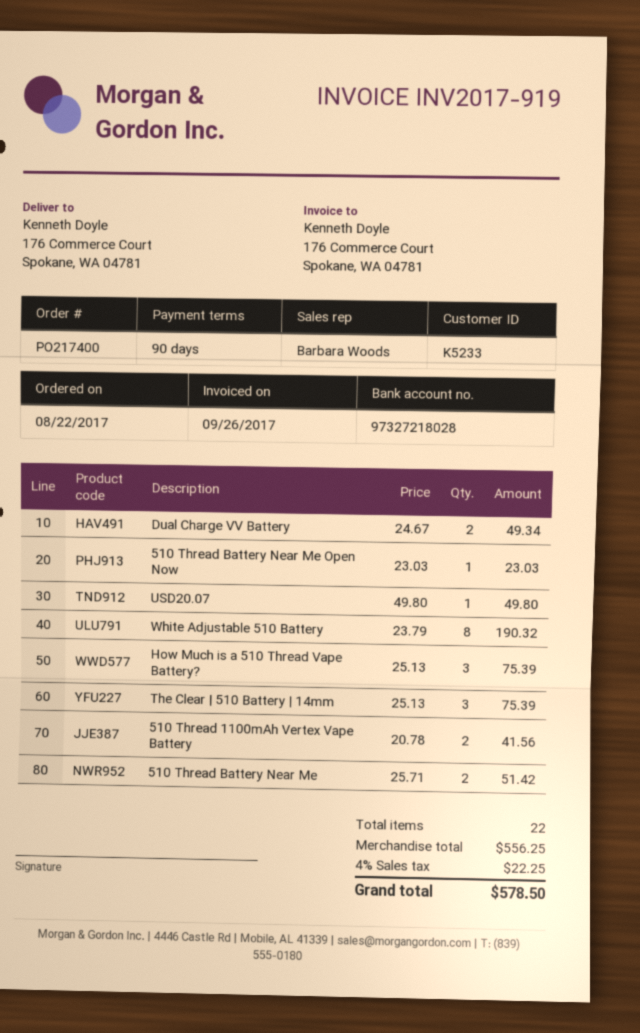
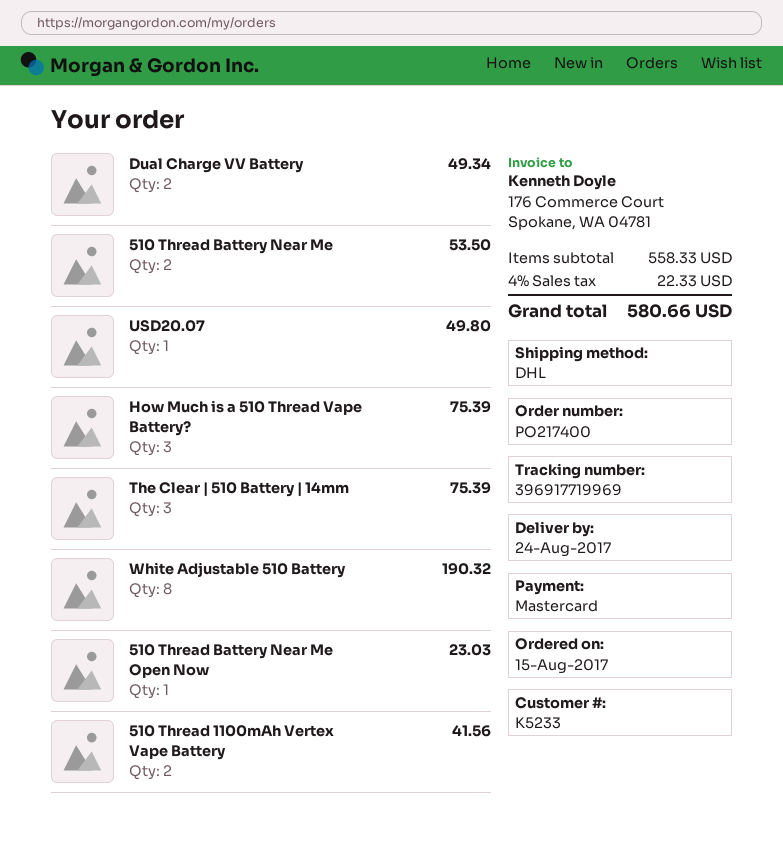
order date: 2017-08-22 -> 2017-08-15
510 Thread Battery Near Me: 2 for 51.42 -> 2 for 53.50
subtotal: 556.25 -> 558.33
tax: 4% = 22.25 -> 4% = 22.33
total: 578.50 -> 580.66

